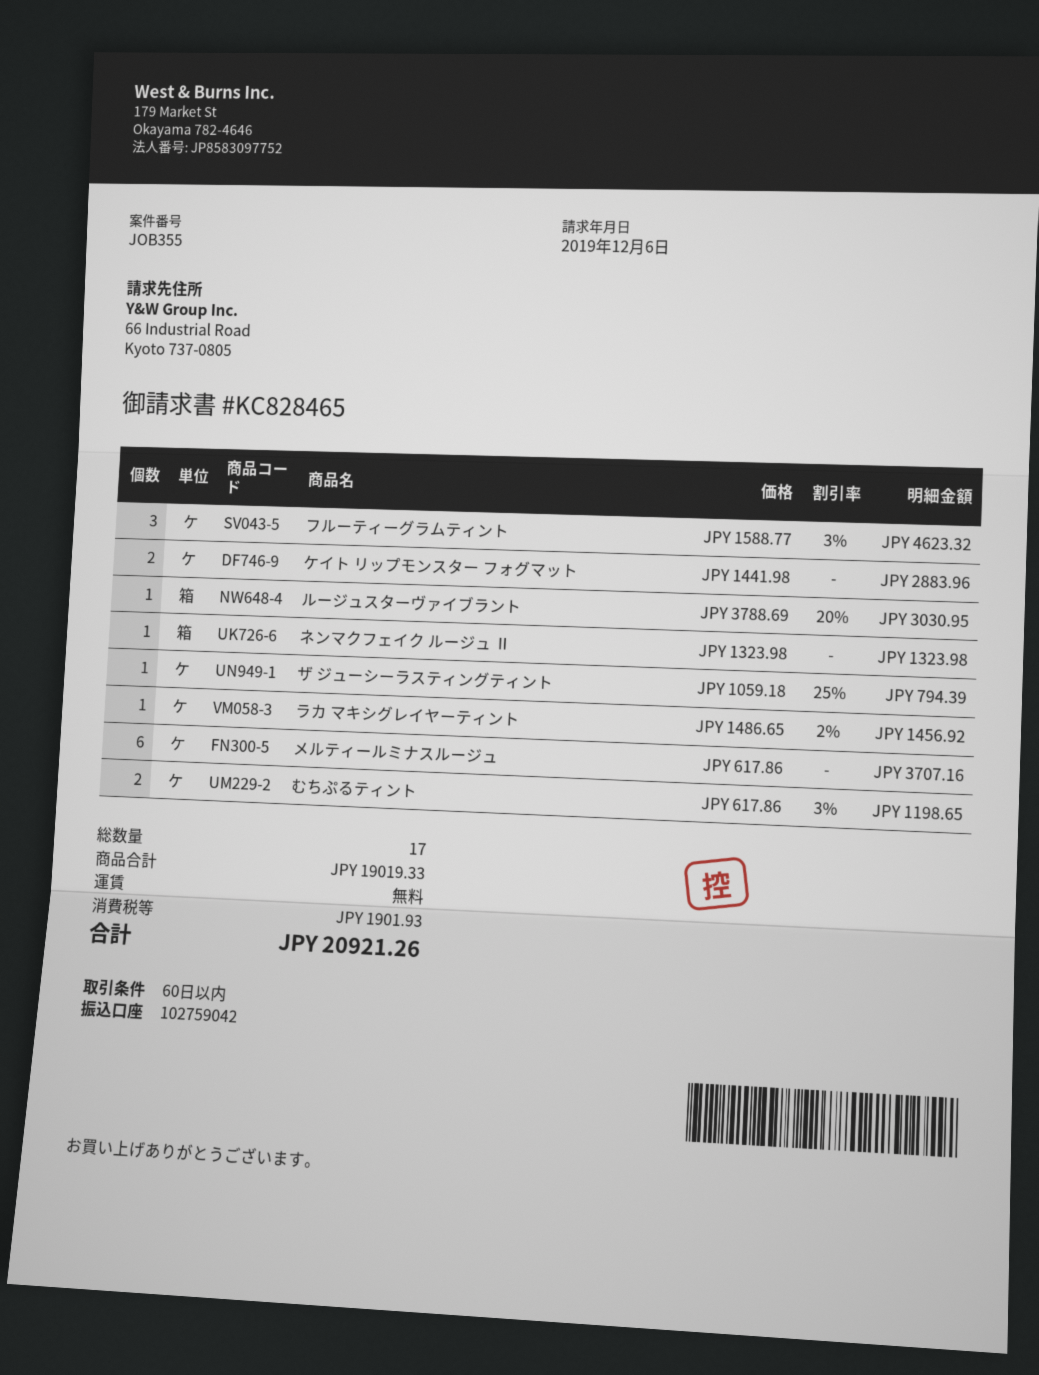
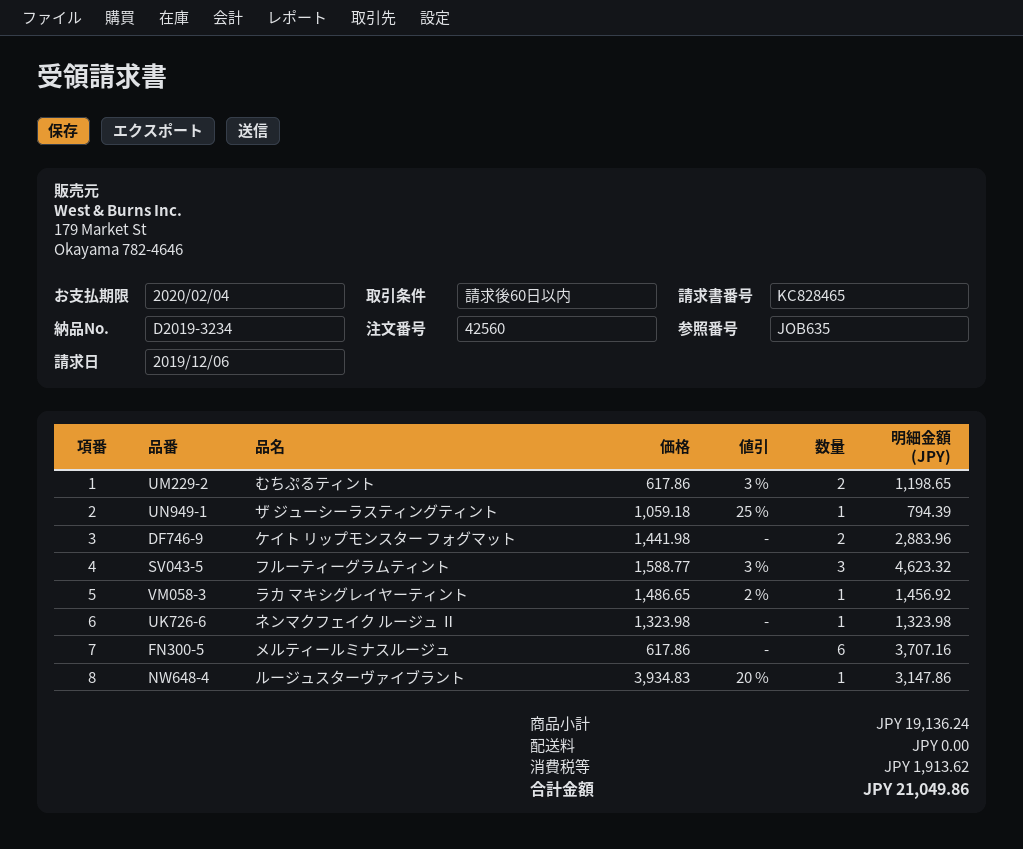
reference: JOB355 -> JOB635
ルージュスターヴァイブラント: 1 x 3788.69 - 20% = 3030.95 -> 1 x 3934.83 - 20% = 3147.86
subtotal: 19019.33 -> 19136.24
tax: 1901.93 -> 1913.62
total: 20921.26 -> 21049.86

